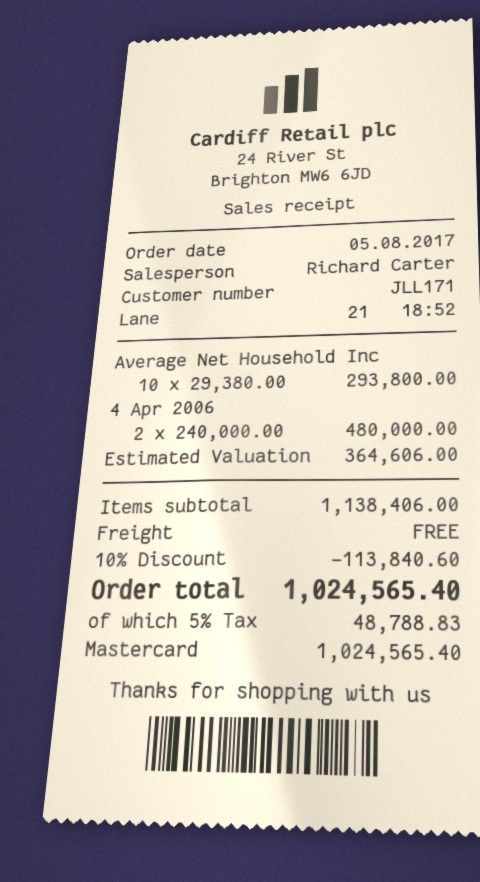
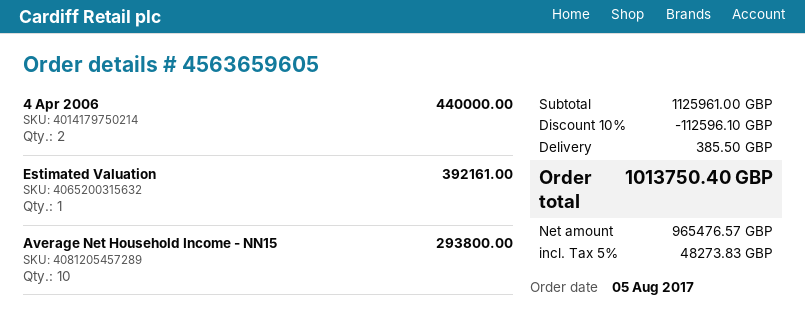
4 Apr 2006: 2 for 480000.00 -> 2 for 440000.00
Estimated Valuation: 1 for 364606.00 -> 1 for 392161.00
subtotal: 1138406.00 -> 1125961.00
discount: 10% = 113840.60 -> 10% = 112596.10
shipping: 0.00 -> 385.50
tax: 5% = 48788.83 -> 5% = 48273.83
total: 1024565.40 -> 1013750.40

